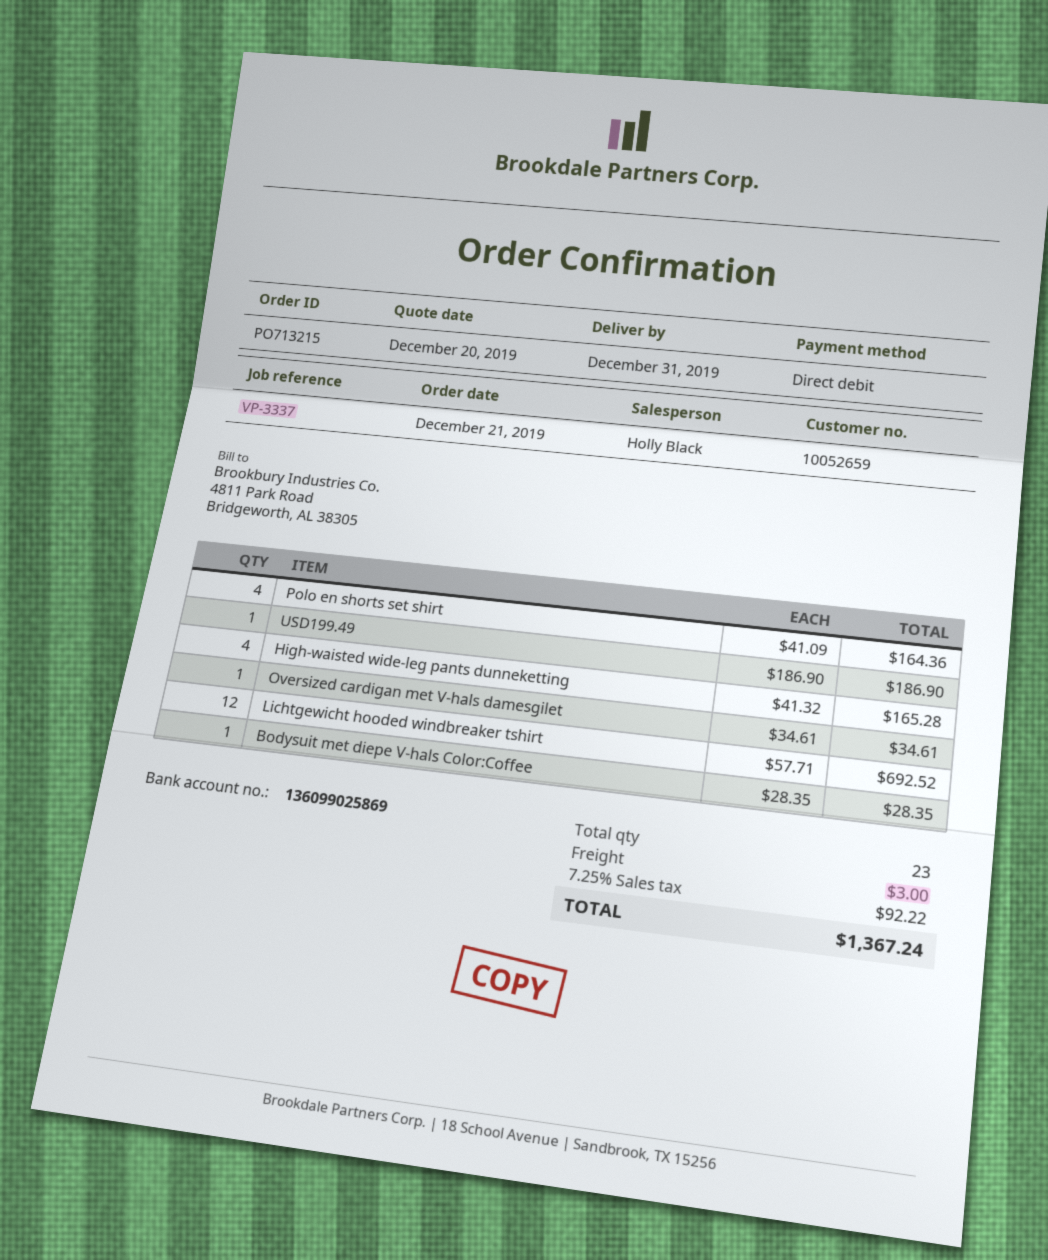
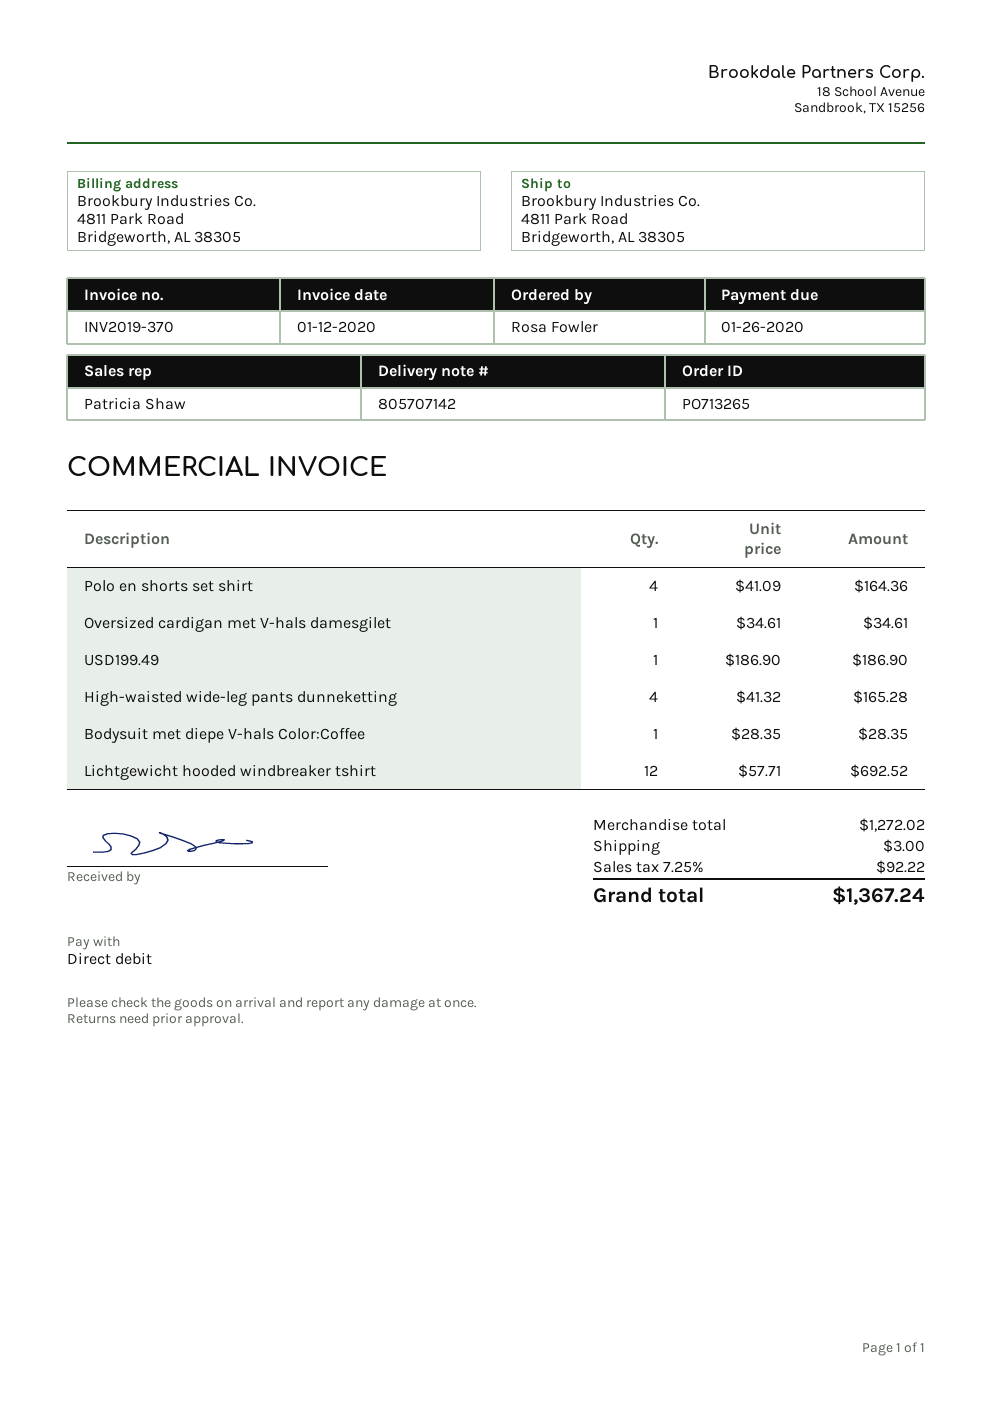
order number: PO713215 -> PO713265
sales rep: Holly Black -> Patricia Shaw

